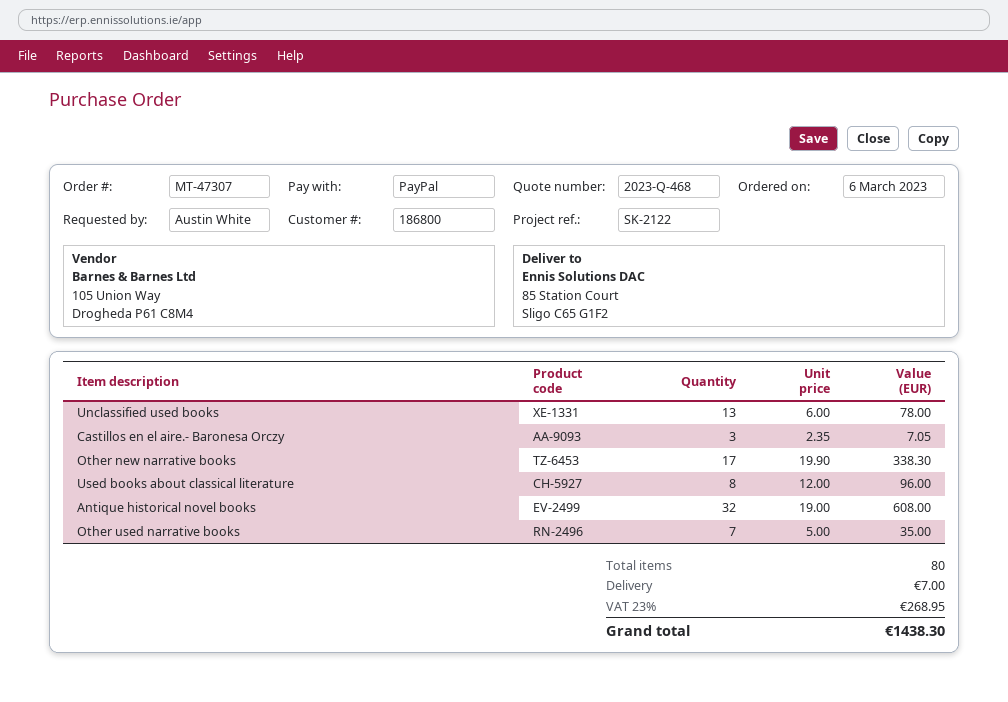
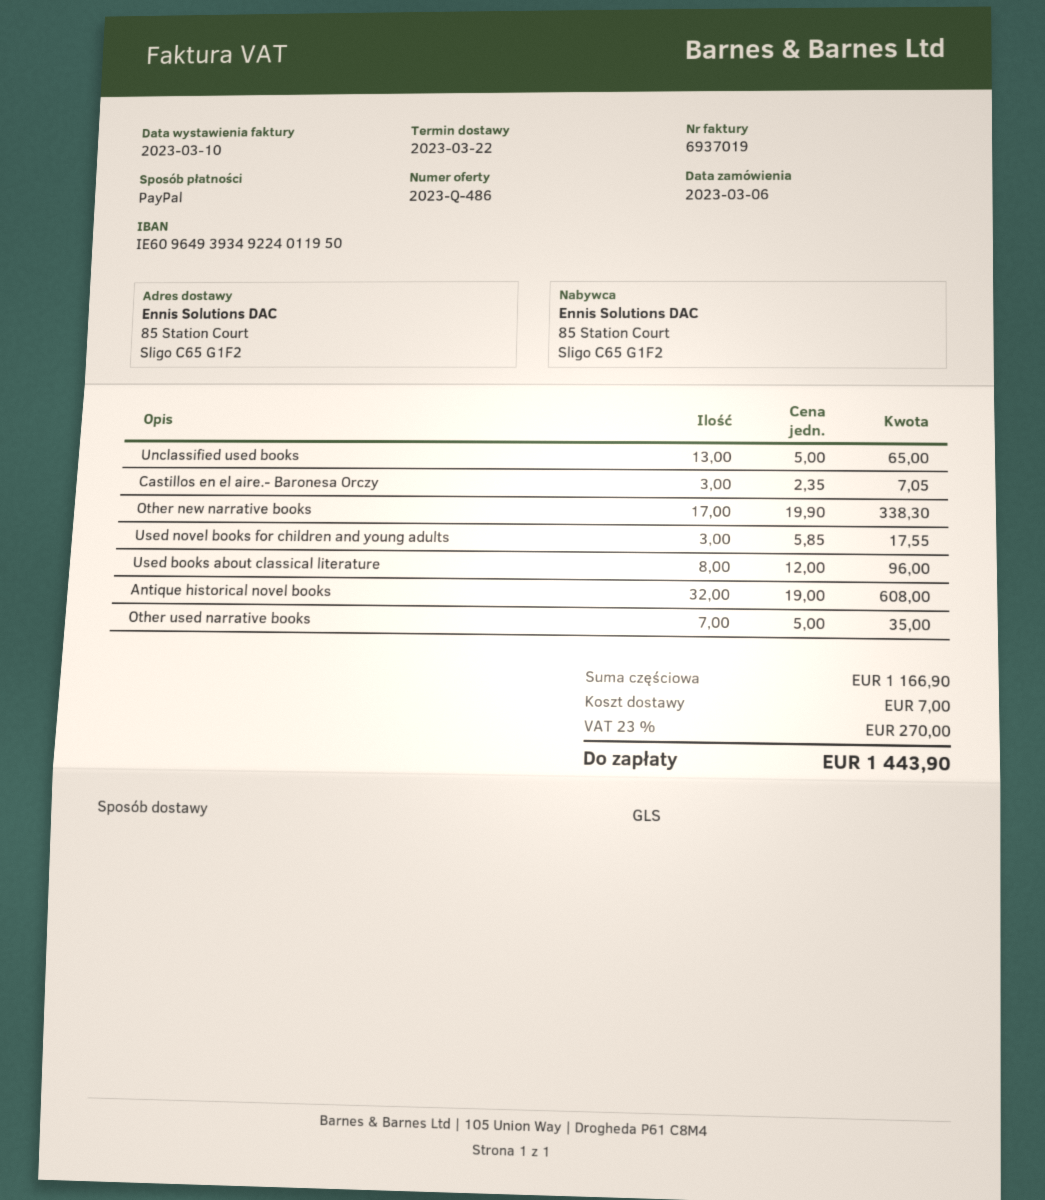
quote number: 2023-Q-468 -> 2023-Q-486
Unclassified used books: 13 x 6.00 = 78.00 -> 13 x 5.00 = 65.00
Used novel books for children and young adults: none -> 3 x 5.85 = 17.55
tax: 23% = 268.95 -> 23% = 270.00
total: 1438.30 -> 1443.90

